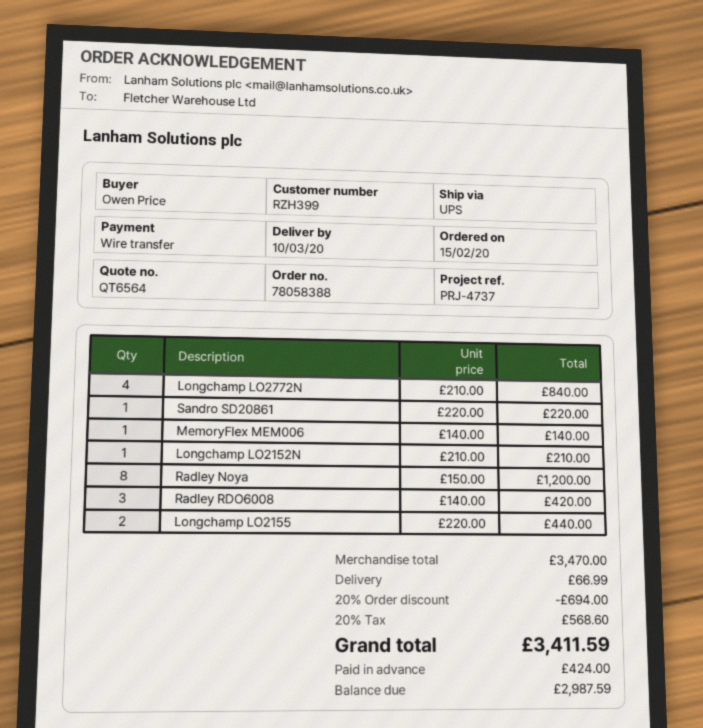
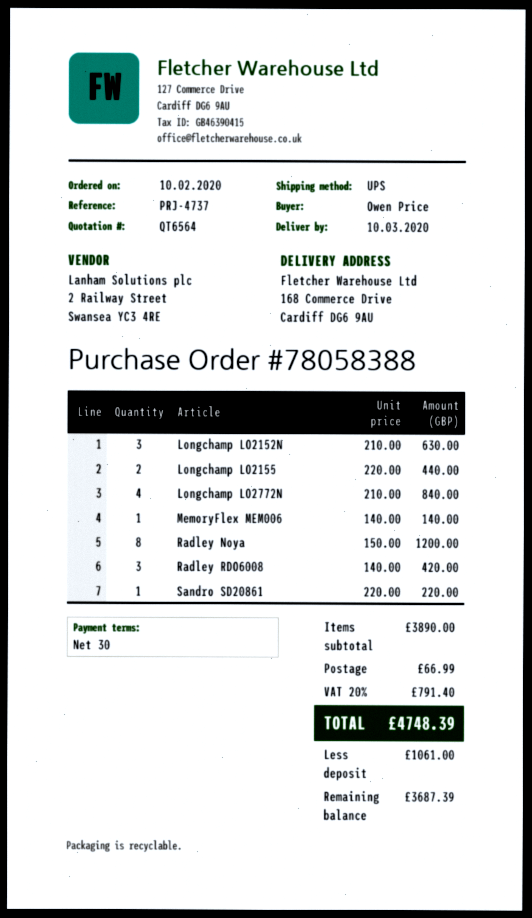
order date: 2020-02-15 -> 2020-02-10
Longchamp LO2152N: 1 x 210.00 = 210.00 -> 3 x 210.00 = 630.00
subtotal: 3470.00 -> 3890.00
discount: 20% = 694.00 -> none
tax: 20% = 568.60 -> 20% = 791.40
total: 3411.59 -> 4748.39
deposit: 424.00 -> 1061.00
balance: 2987.59 -> 3687.39

